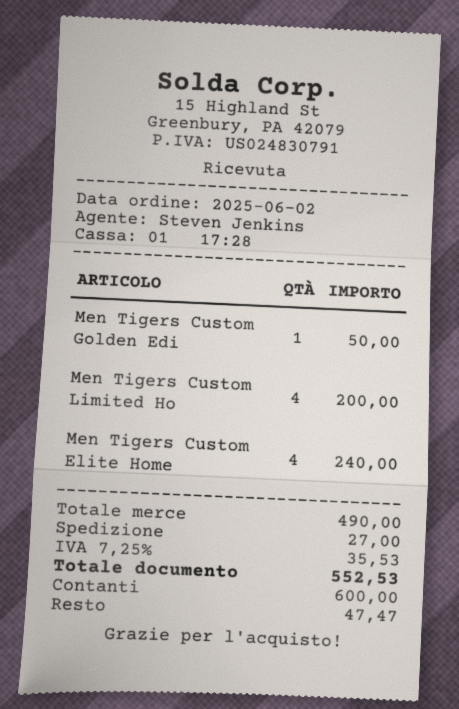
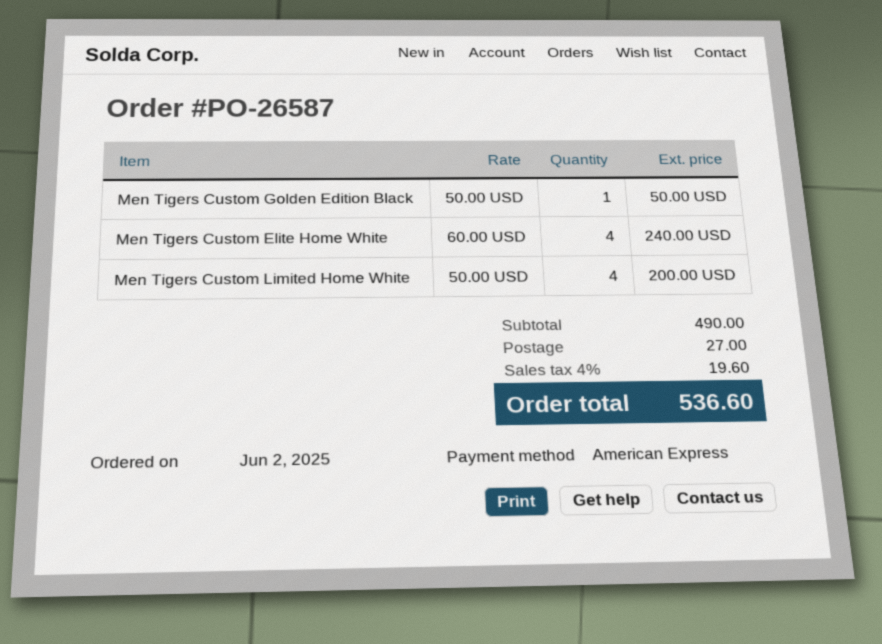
payment method: cash -> American Express
tax: 7.25% = 35.53 -> 4% = 19.60
total: 552.53 -> 536.60

